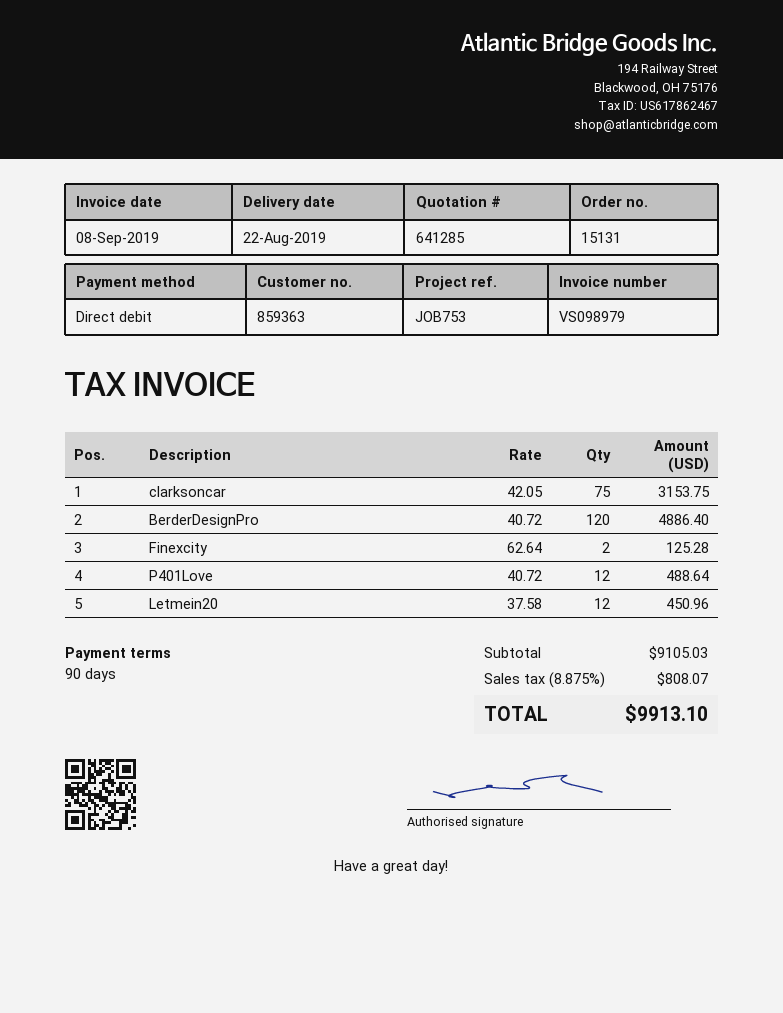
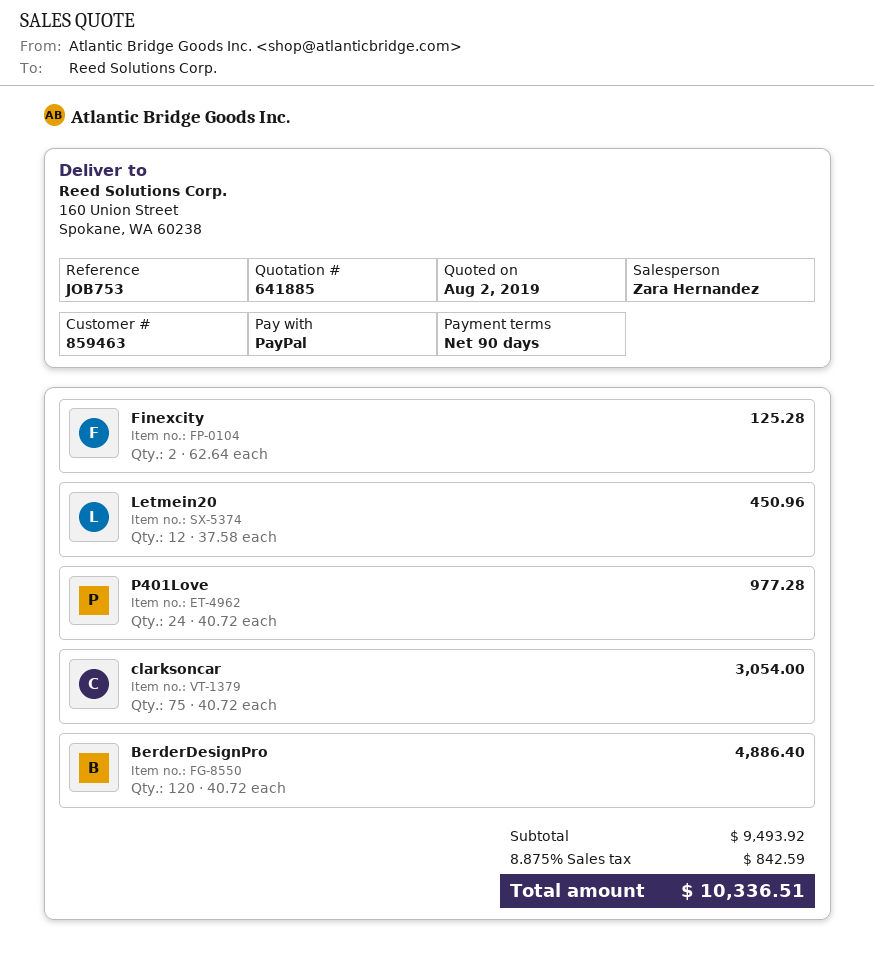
quote number: 641285 -> 641885
customer number: 859363 -> 859463
payment method: direct debit -> PayPal
clarksoncar: 75 x 42.05 = 3153.75 -> 75 x 40.72 = 3054.00
P401Love: 12 x 40.72 = 488.64 -> 24 x 40.72 = 977.28
subtotal: 9105.03 -> 9493.92
tax: 8.875% = 808.07 -> 8.875% = 842.59
total: 9913.10 -> 10336.51

